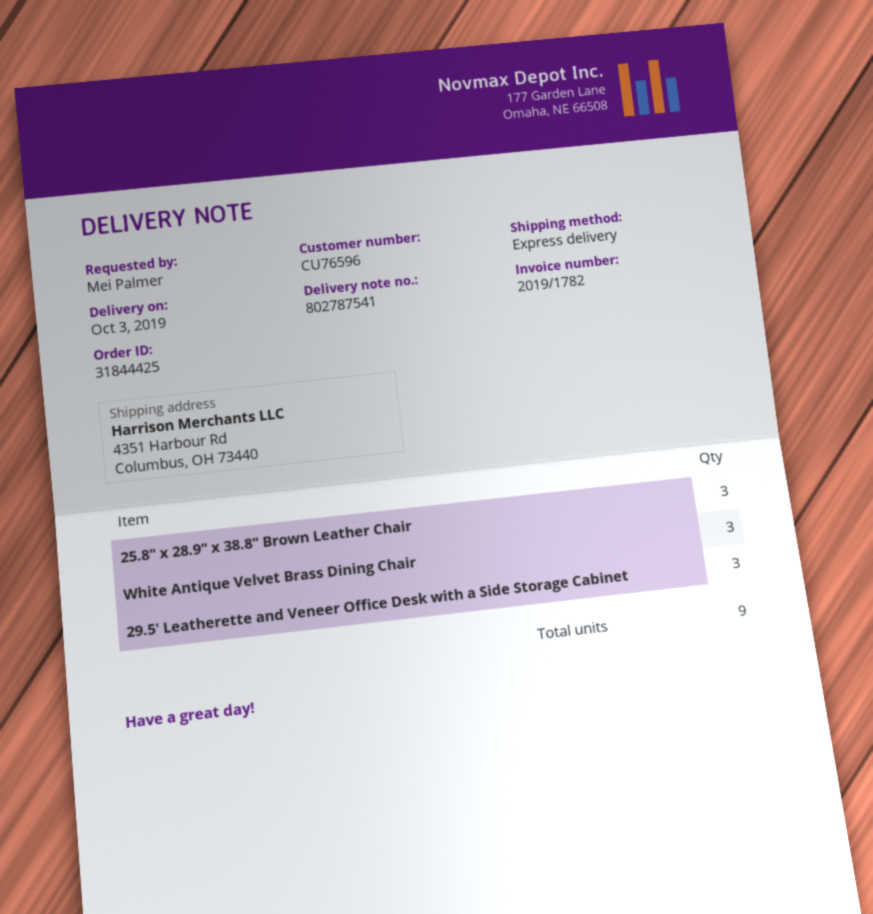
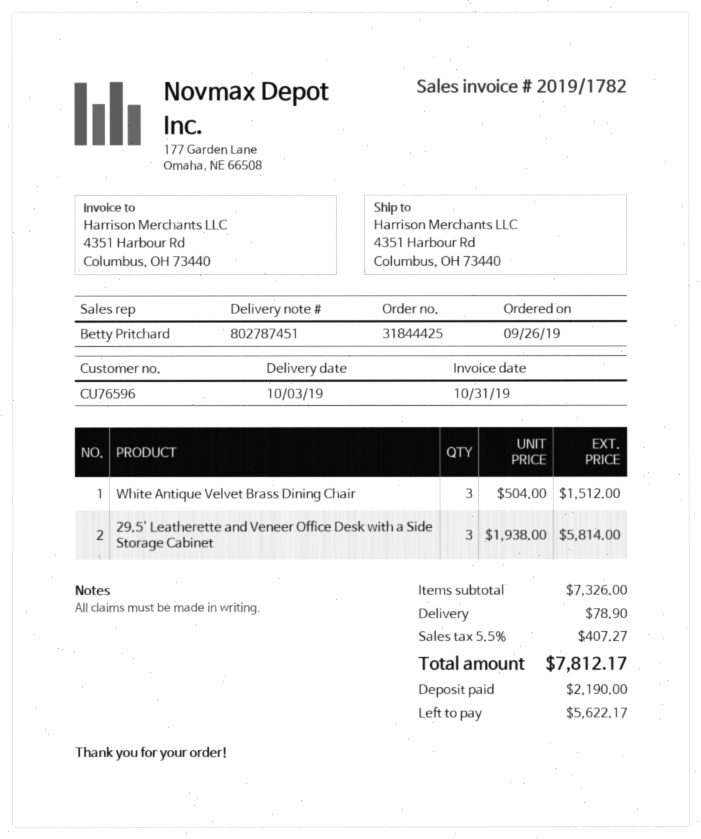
delivery note number: 802787541 -> 802787451
25.8" x 28.9" x 38.8" Brown Leather Chair: 3 -> none

